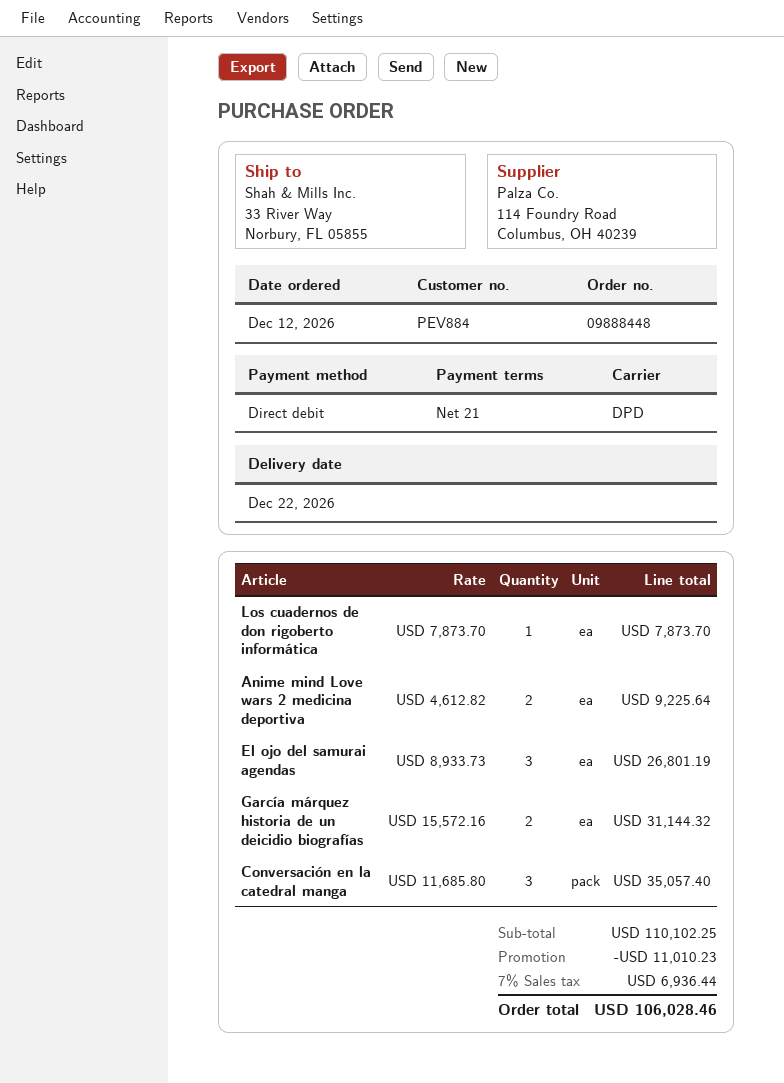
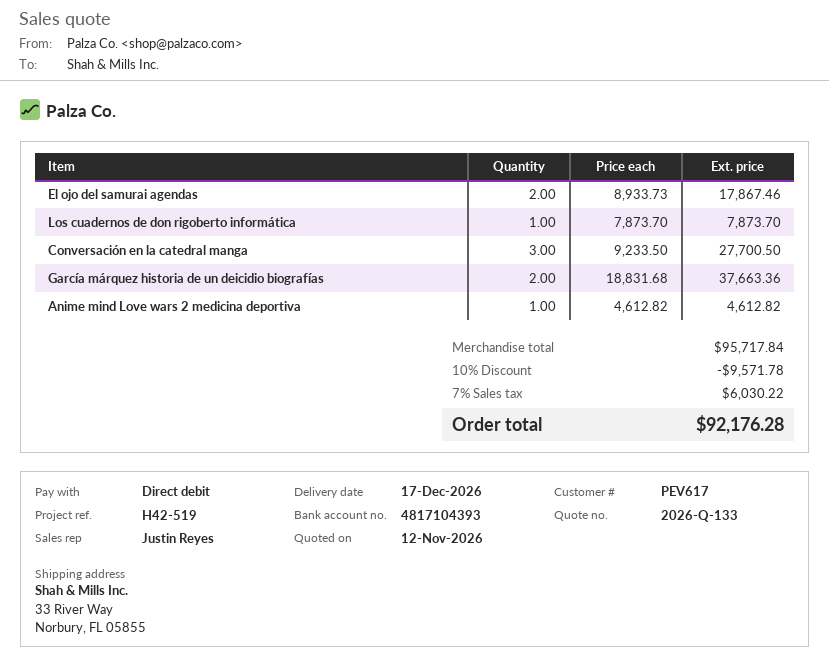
delivery date: 2026-12-22 -> 2026-12-17
customer number: PEV884 -> PEV617
Anime mind Love wars 2 medicina deportiva: 2 x 4612.82 = 9225.64 -> 1 x 4612.82 = 4612.82
El ojo del samurai agendas: 3 x 8933.73 = 26801.19 -> 2 x 8933.73 = 17867.46
García márquez historia de un deicidio biografías: 2 x 15572.16 = 31144.32 -> 2 x 18831.68 = 37663.36
Conversación en la catedral manga: 3 x 11685.80 = 35057.40 -> 3 x 9233.50 = 27700.50
subtotal: 110102.25 -> 95717.84
discount: 11010.23 -> 9571.78
tax: 7% = 6936.44 -> 7% = 6030.22
total: 106028.46 -> 92176.28

